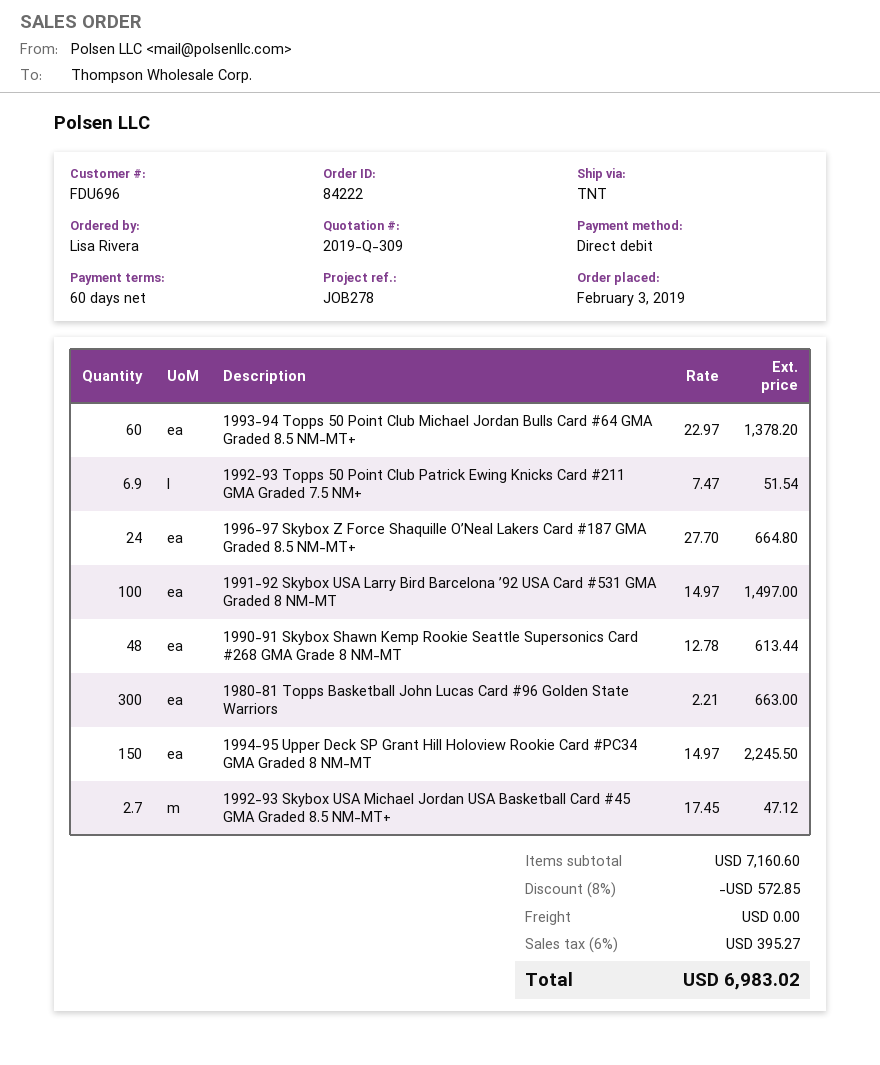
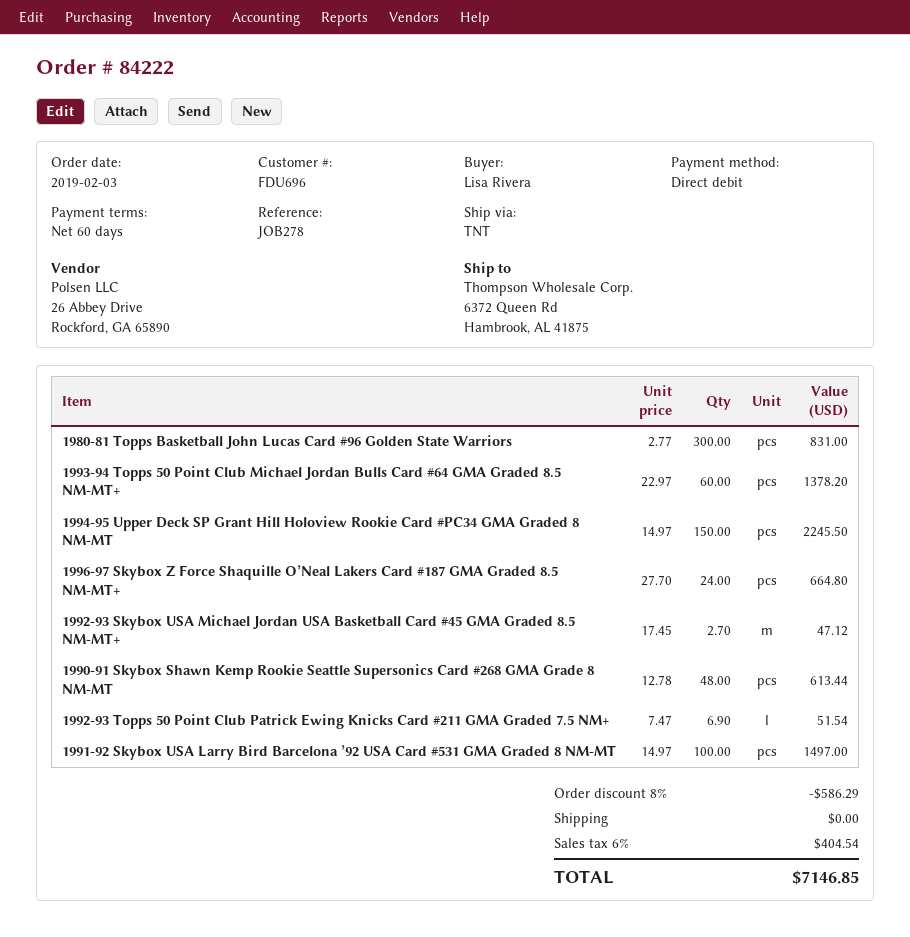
1980-81 Topps Basketball John Lucas Card #96 Golden State Warriors: 300 x 2.21 = 663.00 -> 300 x 2.77 = 831.00
discount: 8% = 572.85 -> 8% = 586.29
tax: 6% = 395.27 -> 6% = 404.54
total: 6983.02 -> 7146.85

